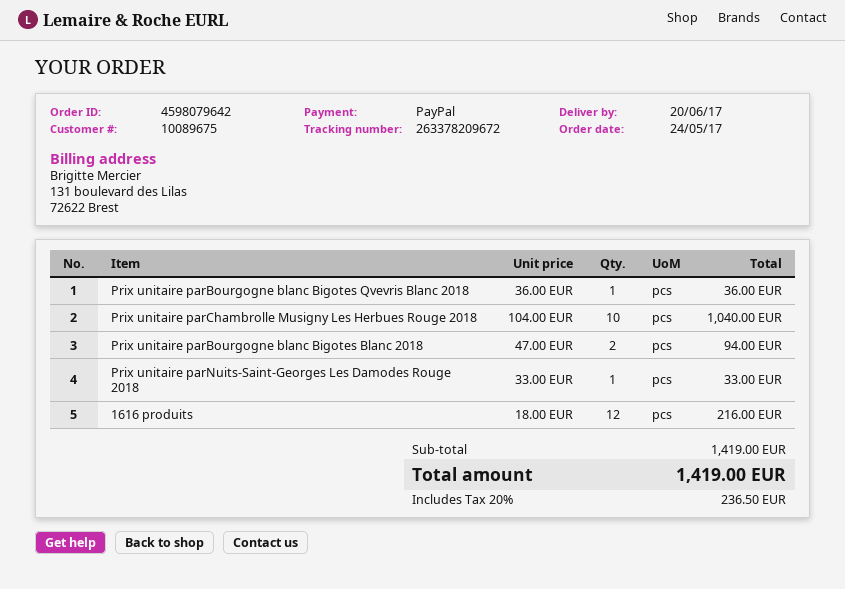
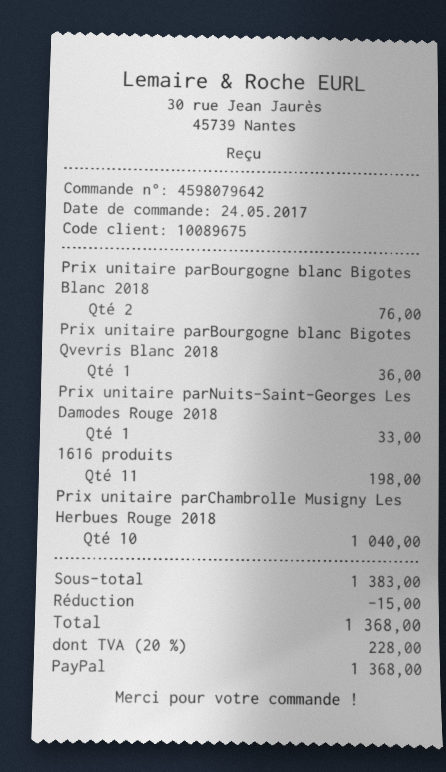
Prix unitaire parBourgogne blanc Bigotes Blanc 2018: 2 for 94.00 -> 2 for 76.00
1616 produits: 12 for 216.00 -> 11 for 198.00
subtotal: 1419.00 -> 1383.00
discount: none -> 15.00
tax: 20% = 236.50 -> 20% = 228.00
total: 1419.00 -> 1368.00

